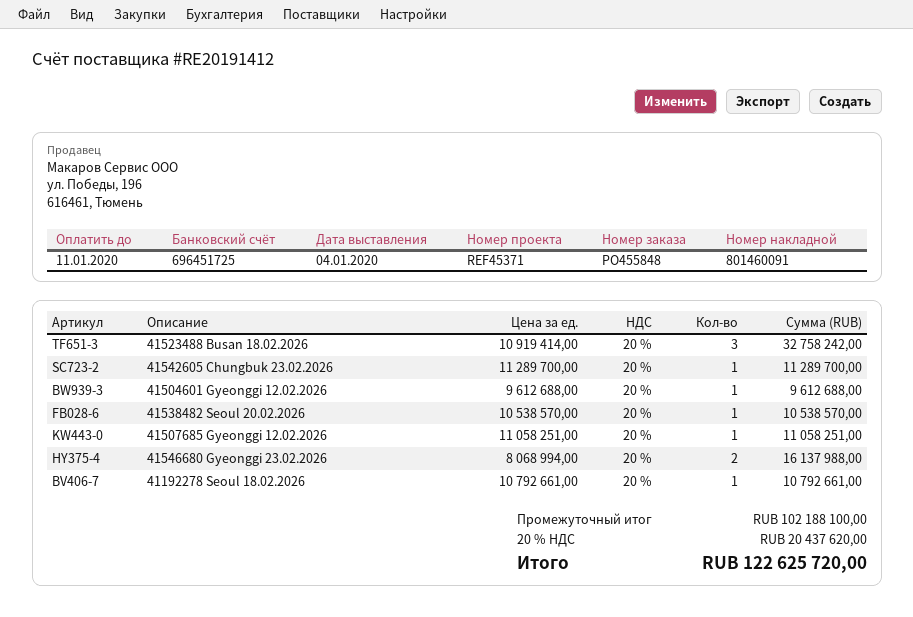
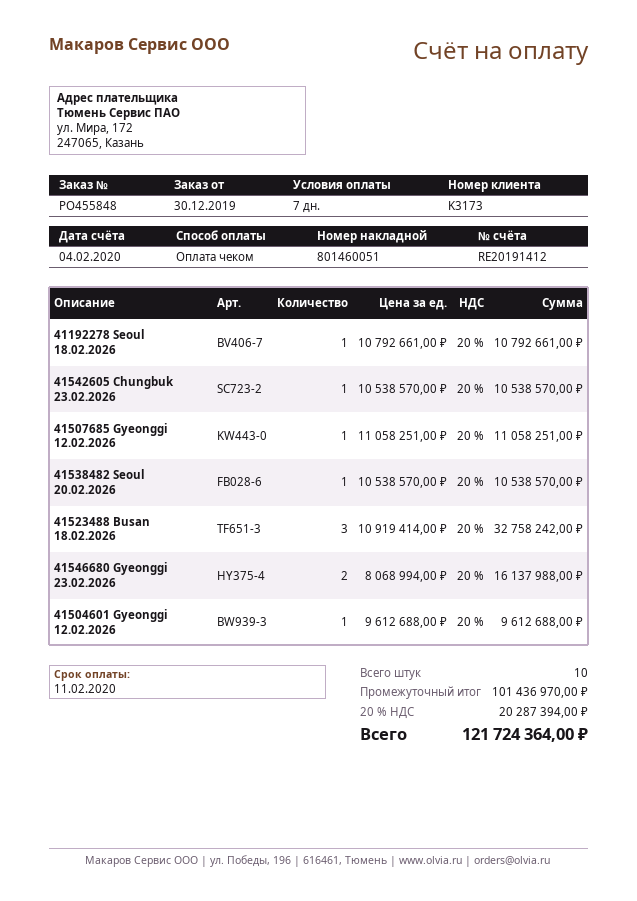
delivery note number: 801460091 -> 801460051
invoice date: 2020-01-04 -> 2020-02-04
due date: 2020-01-11 -> 2020-02-11
41542605 Chungbuk 23.02.2026: 1 x 11289700.00 = 11289700.00 -> 1 x 10538570.00 = 10538570.00
subtotal: 102188100.00 -> 101436970.00
tax: 20% = 20437620.00 -> 20% = 20287394.00
total: 122625720.00 -> 121724364.00

